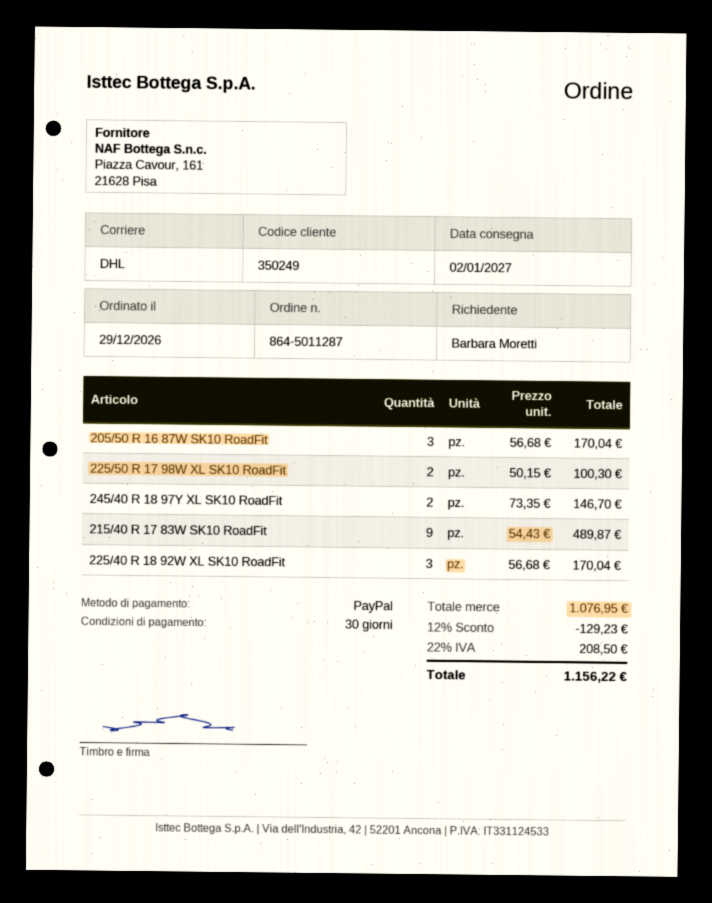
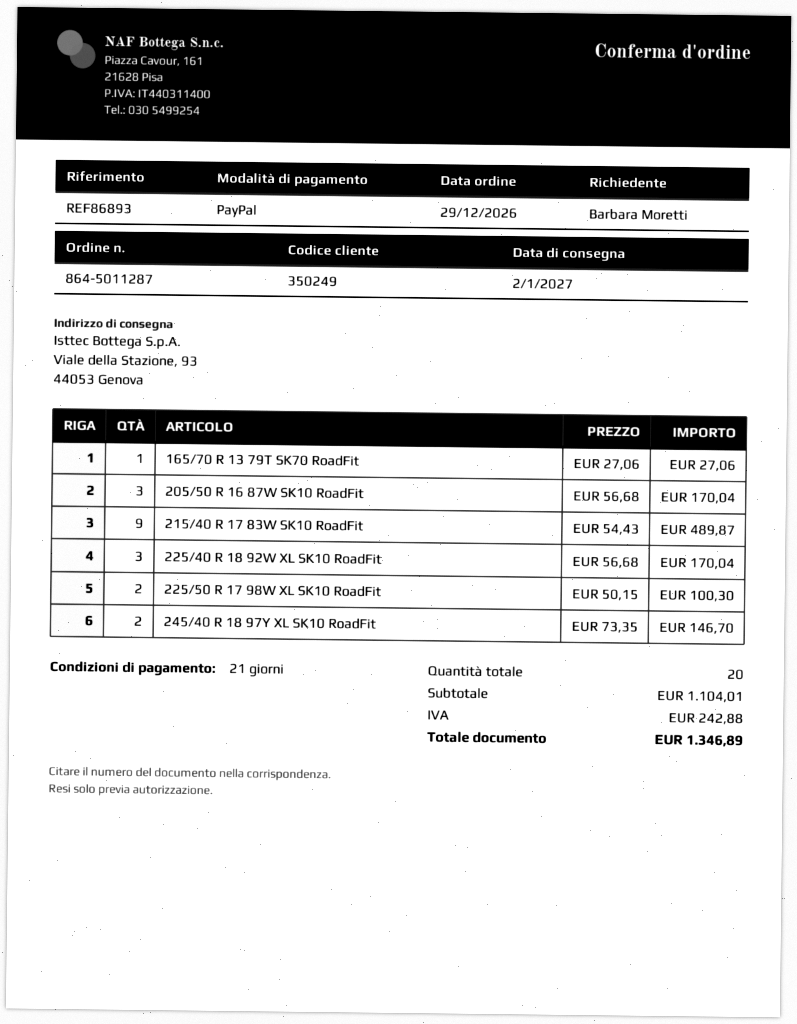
payment terms: 30 days -> 21 days
165/70 R 13 79T SK70 RoadFit: none -> 1 x 27.06 = 27.06
subtotal: 1076.95 -> 1104.01
discount: 12% = 129.23 -> none
tax: 208.50 -> 242.88
total: 1156.22 -> 1346.89

